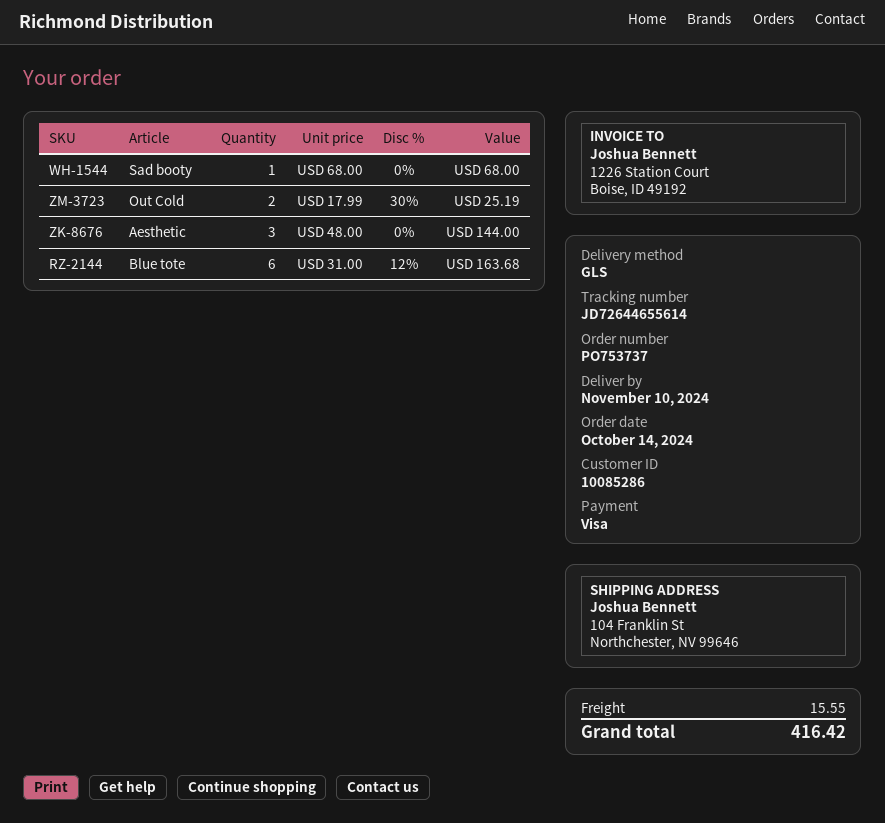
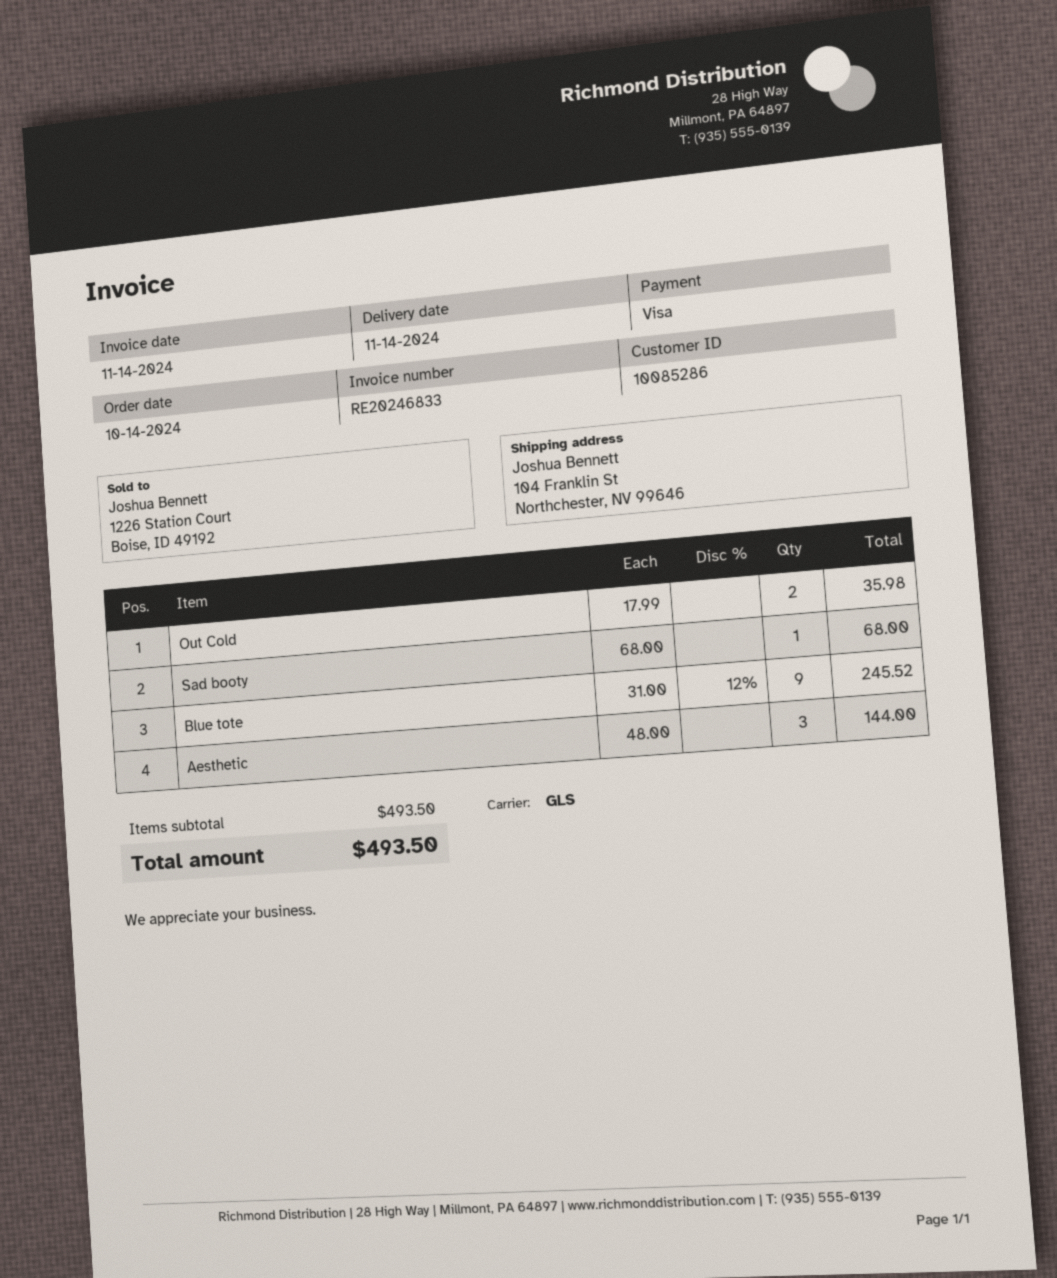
delivery date: 2024-11-10 -> 2024-11-14
Out Cold: 2 x 17.99 - 30% = 25.19 -> 2 x 17.99 = 35.98
Blue tote: 6 x 31.00 - 12% = 163.68 -> 9 x 31.00 - 12% = 245.52
shipping: 15.55 -> none
total: 416.42 -> 493.50

